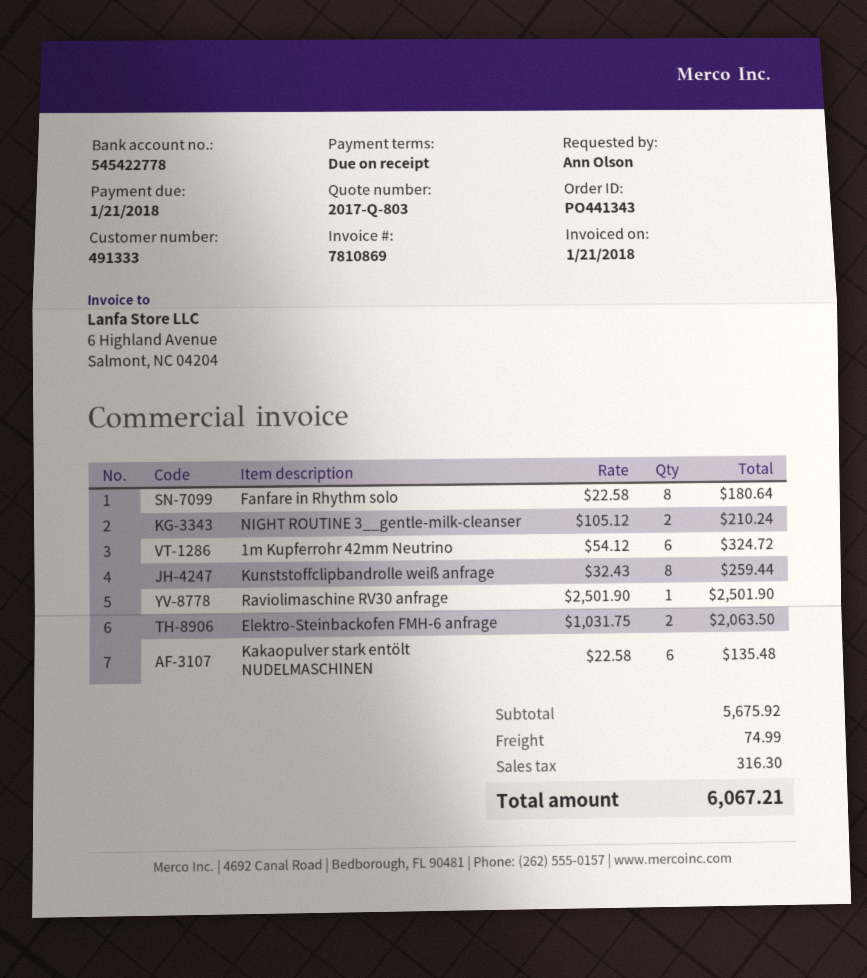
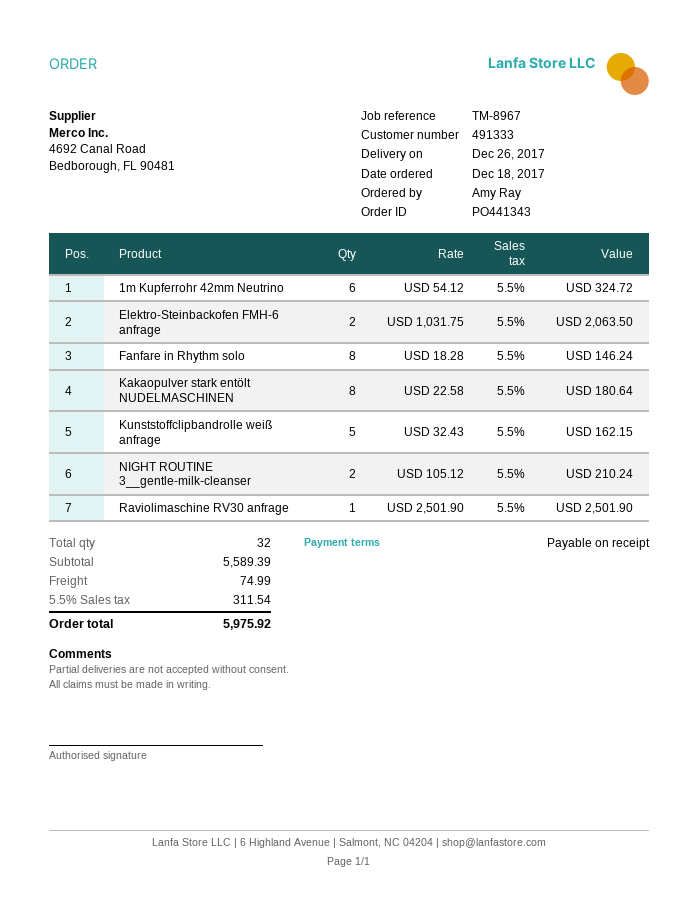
ordered by: Ann Olson -> Amy Ray
Fanfare in Rhythm solo: 8 x 22.58 = 180.64 -> 8 x 18.28 = 146.24
Kunststoffclipbandrolle weiß anfrage: 8 x 32.43 = 259.44 -> 5 x 32.43 = 162.15
Kakaopulver stark entölt NUDELMASCHINEN: 6 x 22.58 = 135.48 -> 8 x 22.58 = 180.64
subtotal: 5675.92 -> 5589.39
tax: 316.30 -> 311.54
total: 6067.21 -> 5975.92

